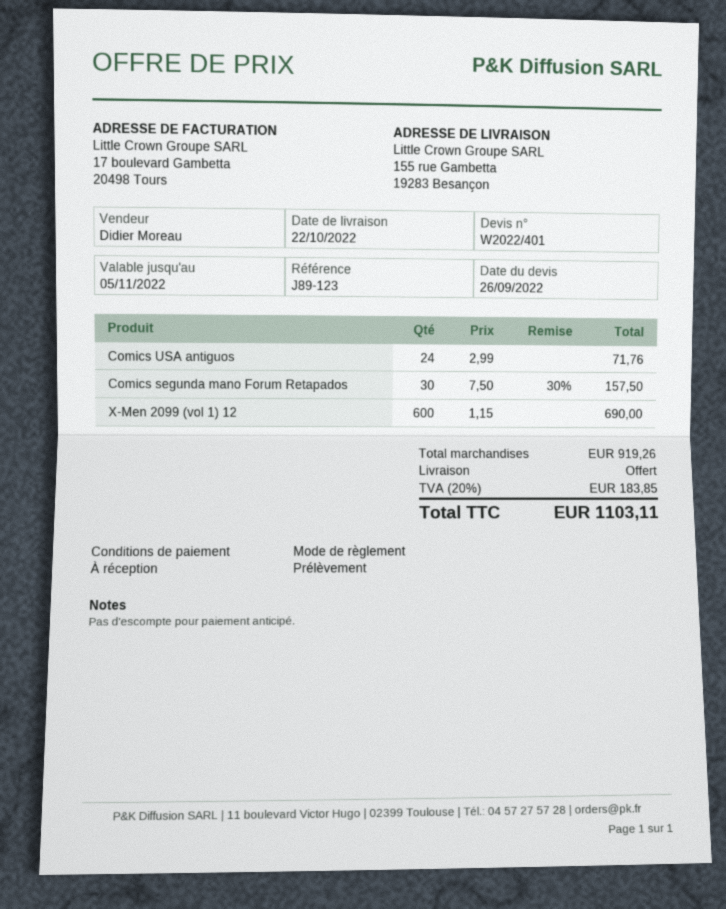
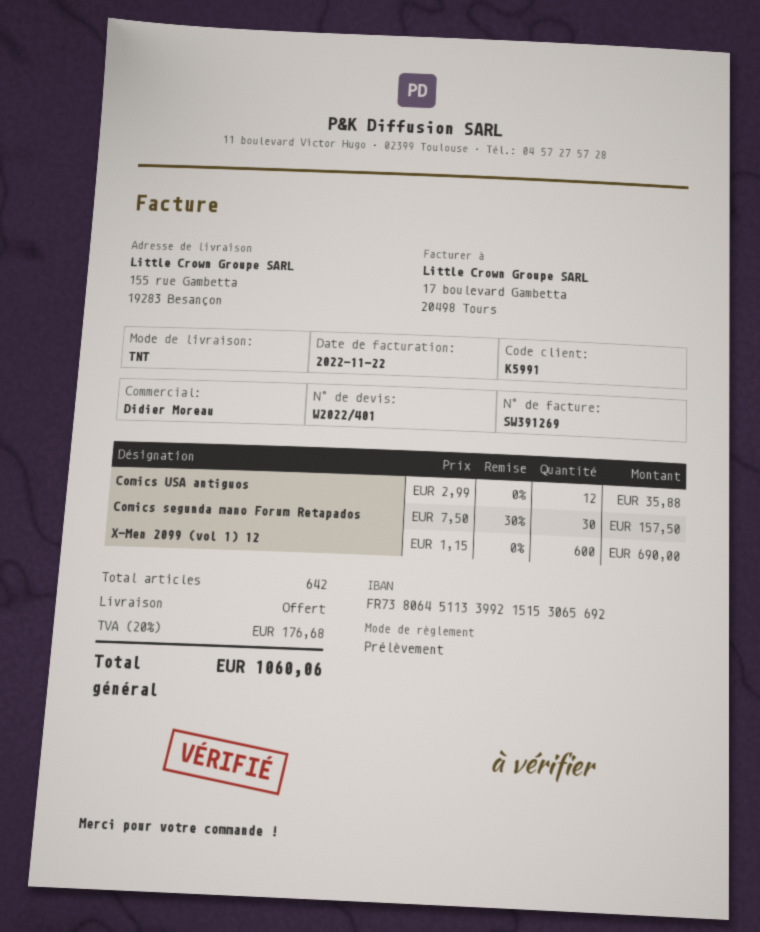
Comics USA antiguos: 24 x 2.99 = 71.76 -> 12 x 2.99 = 35.88
tax: 20% = 183.85 -> 20% = 176.68
total: 1103.11 -> 1060.06

